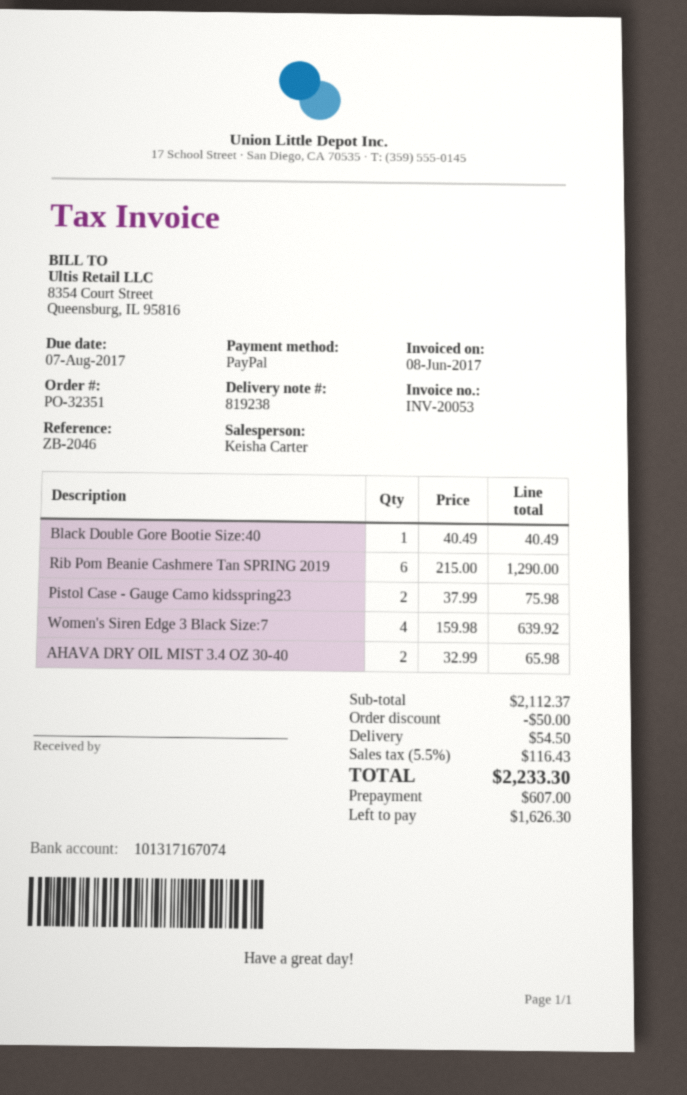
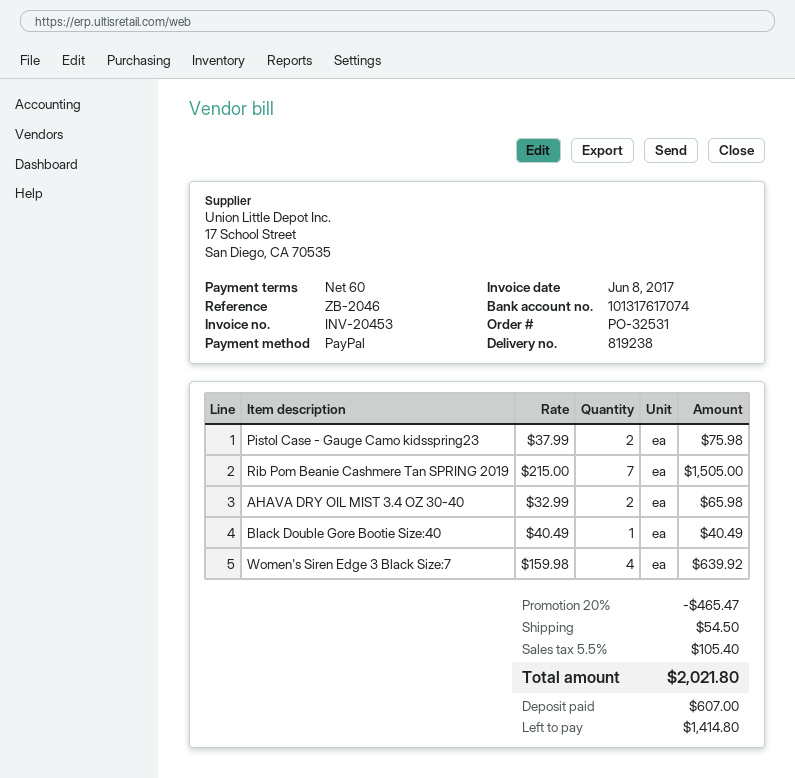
order number: PO-32351 -> PO-32531
invoice number: INV-20053 -> INV-20453
bank account: 101317167074 -> 101317617074
Rib Pom Beanie Cashmere Tan SPRING 2019: 6 x 215.00 = 1290.00 -> 7 x 215.00 = 1505.00
discount: 50.00 -> 465.47
tax: 5.5% = 116.43 -> 5.5% = 105.40
total: 2233.30 -> 2021.80
balance: 1626.30 -> 1414.80

